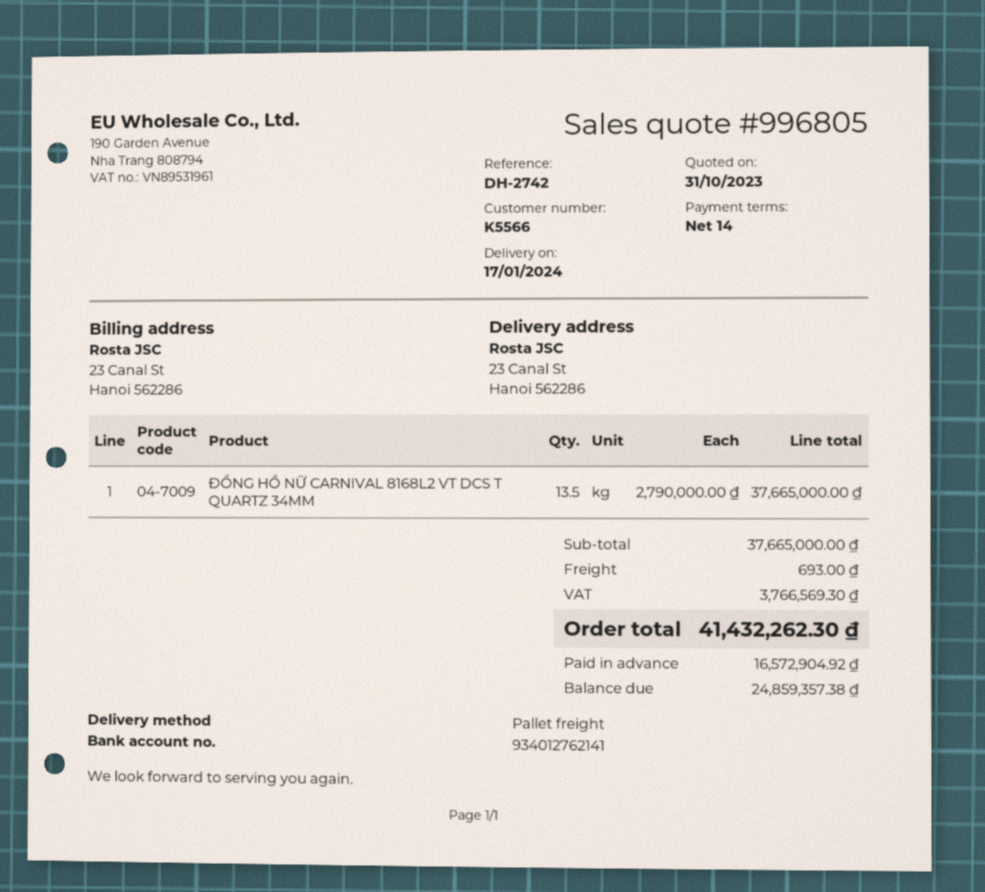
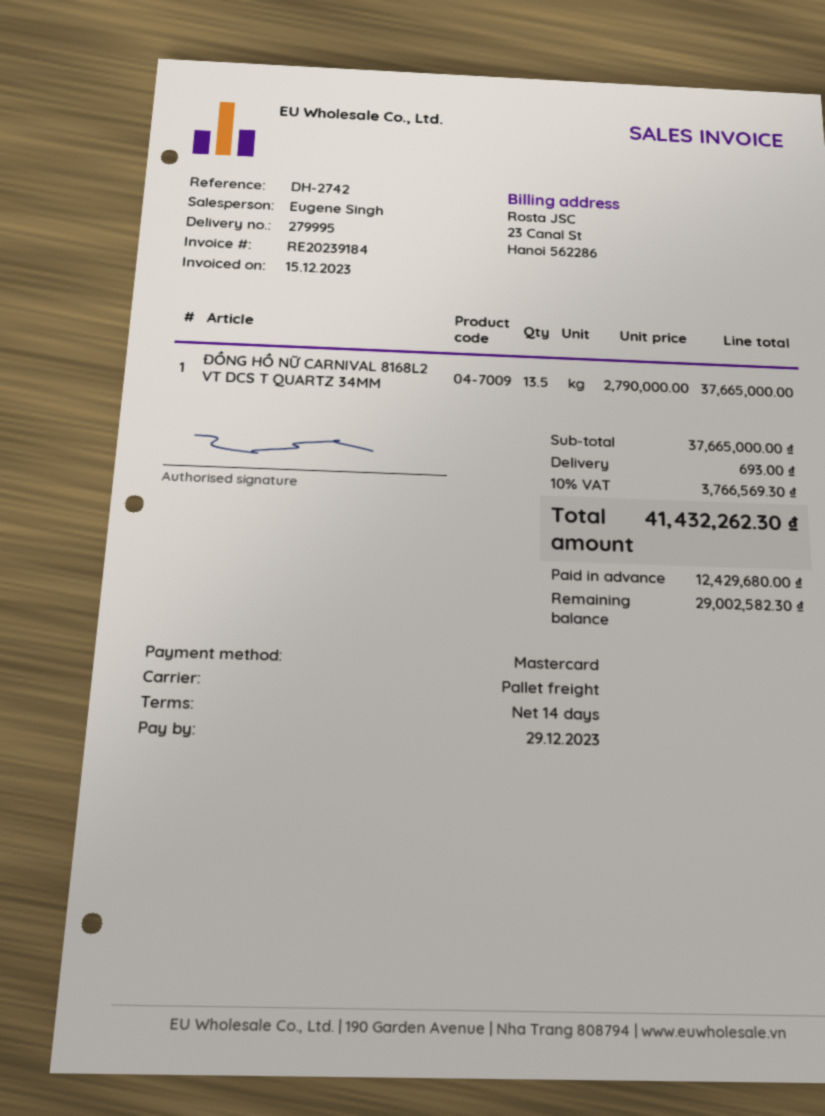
deposit: 16572904.92 -> 12429680.00
balance: 24859357.38 -> 29002582.30

